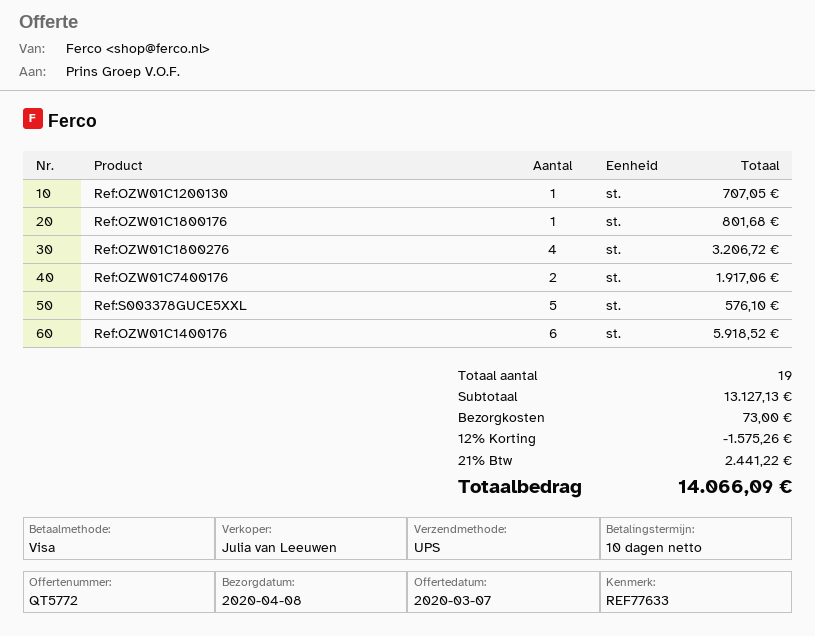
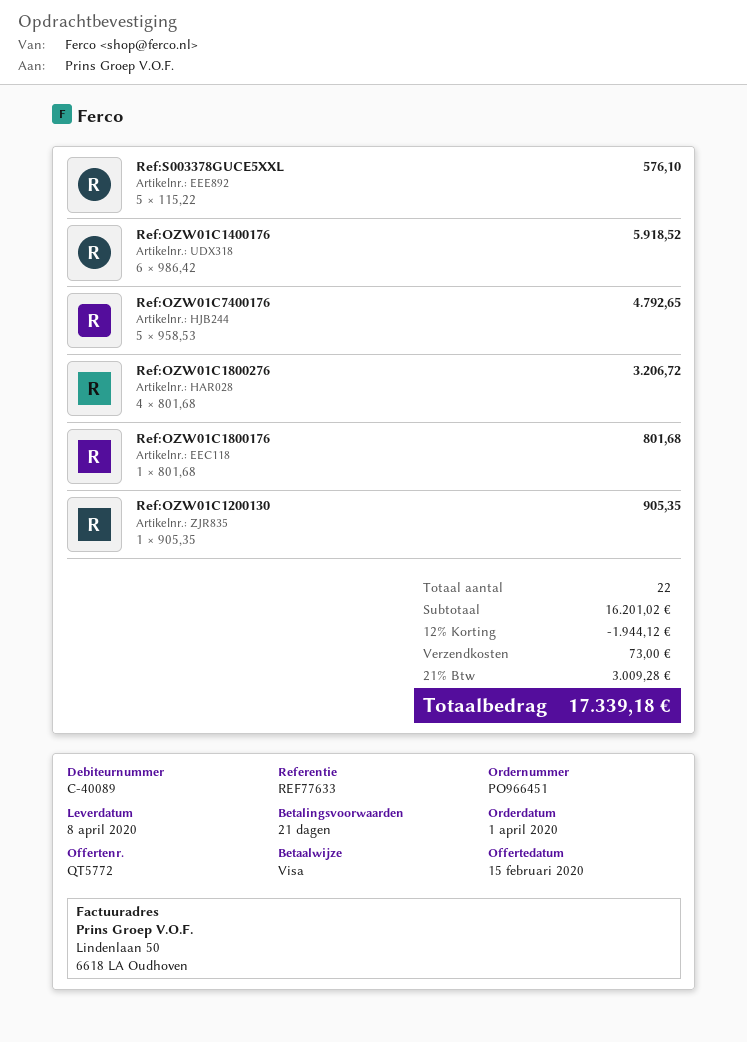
quote date: 2020-03-07 -> 2020-02-15
payment terms: 10 days -> 21 days
Ref:OZW01C1200130: 1 for 707.05 -> 1 for 905.35
Ref:OZW01C7400176: 2 for 1917.06 -> 5 for 4792.65
total quantity: 19 -> 22
subtotal: 13127.13 -> 16201.02
discount: 12% = 1575.26 -> 12% = 1944.12
tax: 21% = 2441.22 -> 21% = 3009.28
total: 14066.09 -> 17339.18

